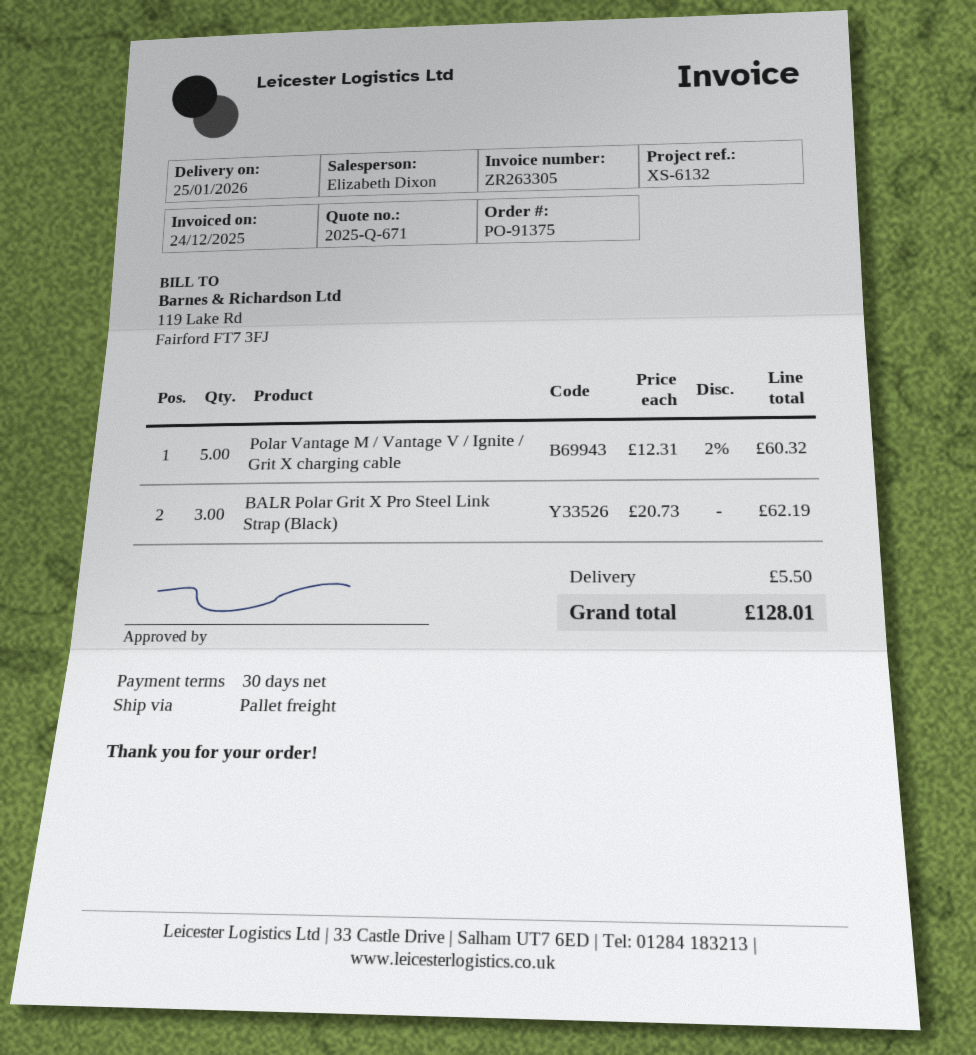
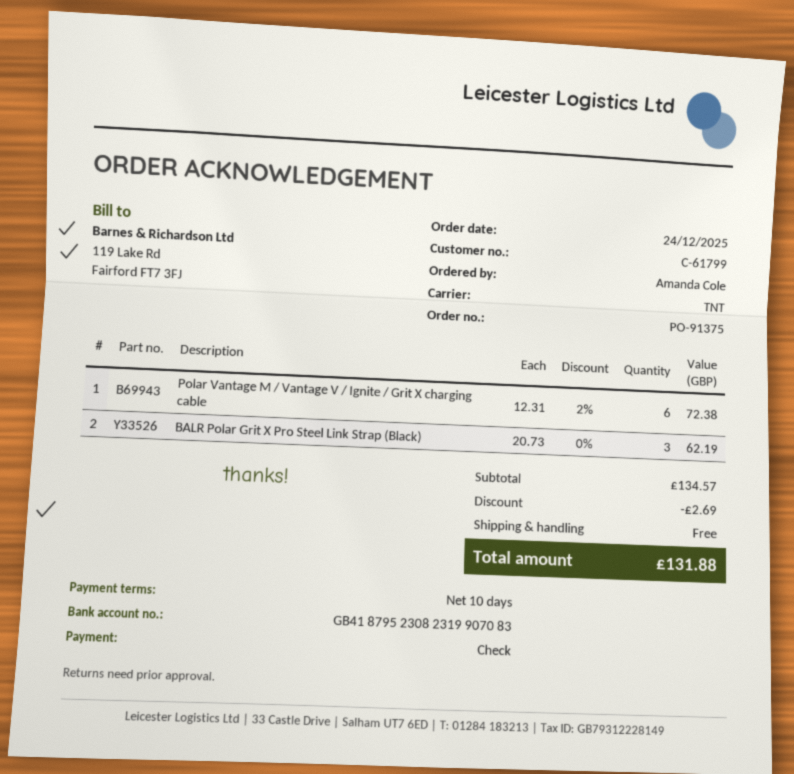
payment terms: 30 days -> 10 days
shipping method: pallet freight -> TNT
Polar Vantage M / Vantage V / Ignite / Grit X charging cable: 5 x 12.31 - 2% = 60.32 -> 6 x 12.31 - 2% = 72.38
discount: none -> 2.69
shipping: 5.50 -> 0.00
total: 128.01 -> 131.88

